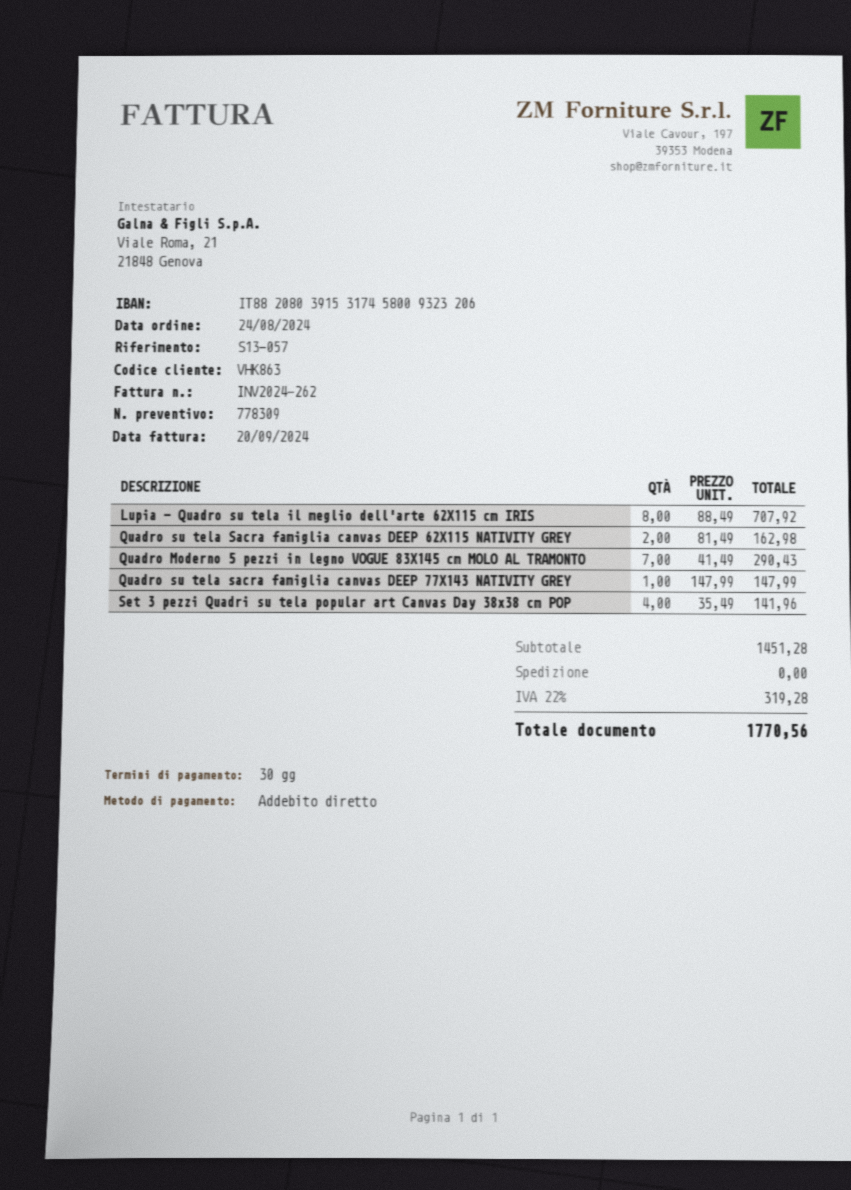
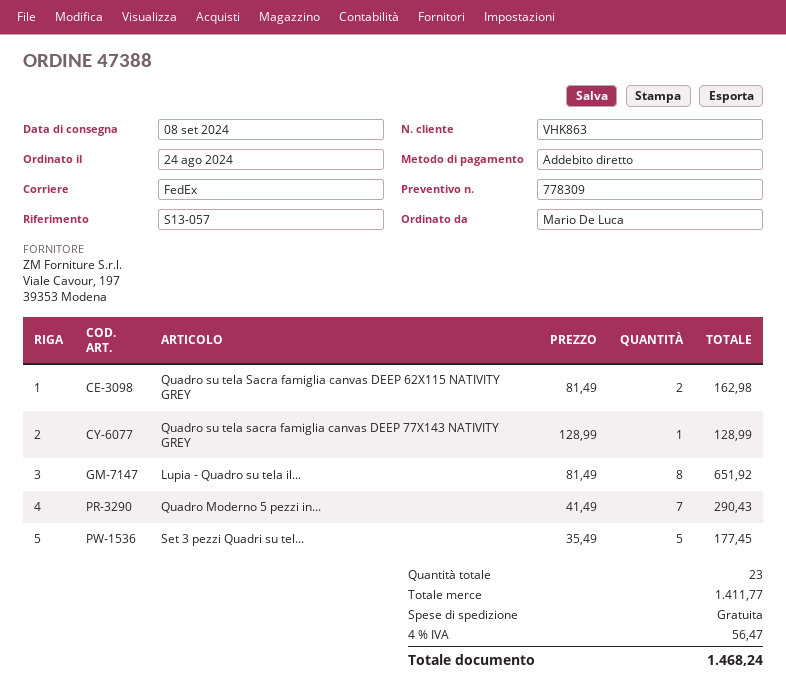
Lupia - Quadro su tela il meglio dell'arte 62X115 cm IRIS: 8 x 88.49 = 707.92 -> 8 x 81.49 = 651.92
Quadro su tela sacra famiglia canvas DEEP 77X143 NATIVITY GREY: 1 x 147.99 = 147.99 -> 1 x 128.99 = 128.99
Set 3 pezzi Quadri su tela popular art Canvas Day 38x38 cm POP: 4 x 35.49 = 141.96 -> 5 x 35.49 = 177.45
subtotal: 1451.28 -> 1411.77
tax: 22% = 319.28 -> 4% = 56.47
total: 1770.56 -> 1468.24

